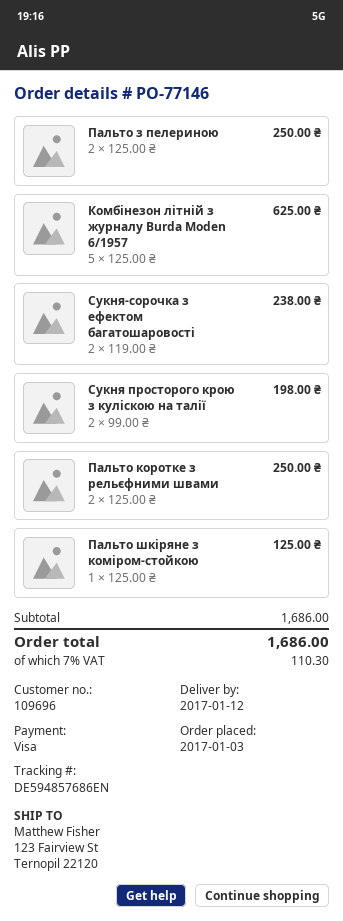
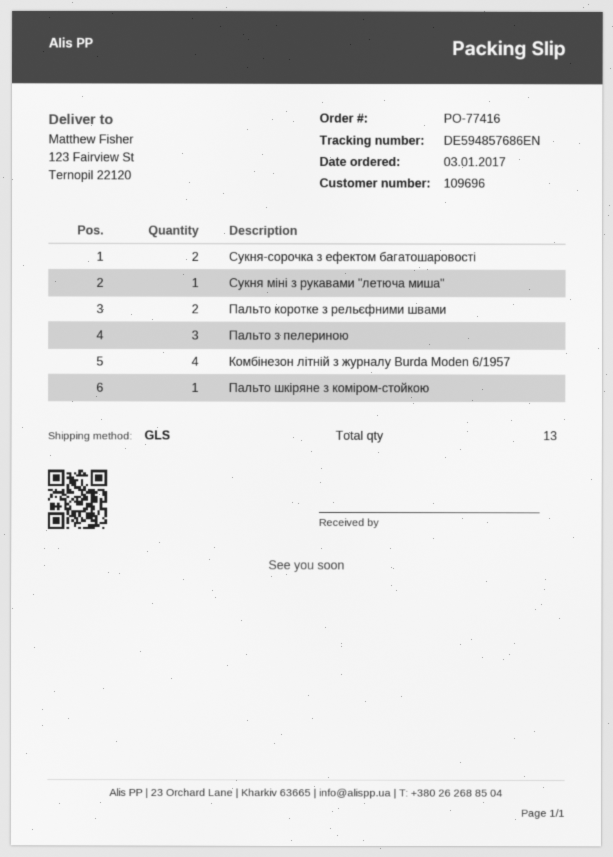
order number: PO-77146 -> PO-77416
Пальто з пелериною: 2 -> 3
Комбінезон літній з журналу Burda Moden 6/1957: 5 -> 4
Сукня просторого крою з куліскою на талії: 2 -> none
Сукня міні з рукавами "летюча миша": none -> 1

